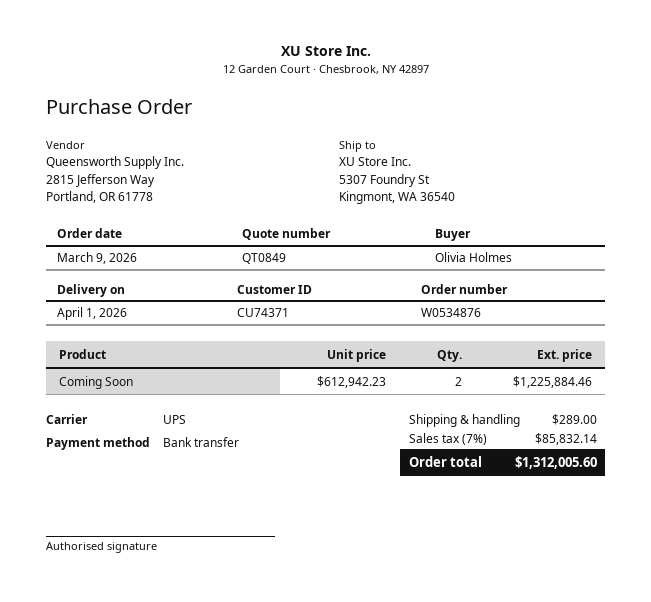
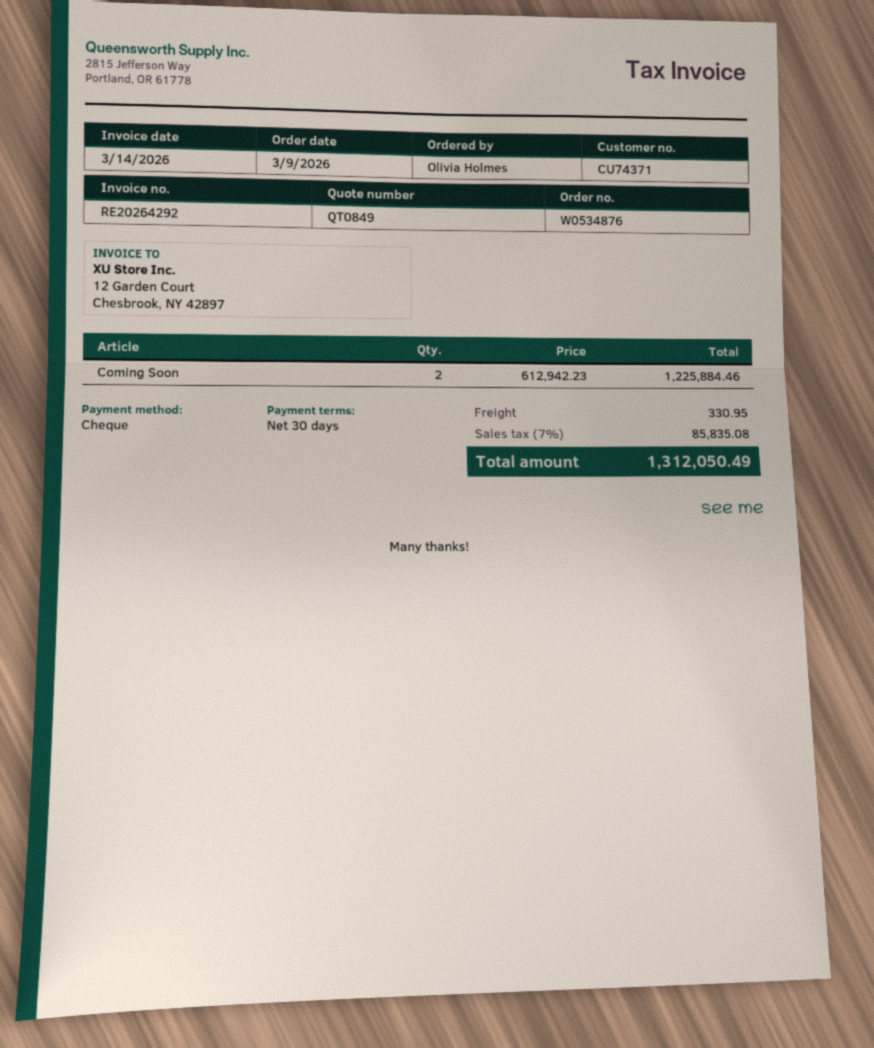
payment method: bank transfer -> cheque
shipping: 289.00 -> 330.95
tax: 7% = 85832.14 -> 7% = 85835.08
total: 1312005.60 -> 1312050.49

